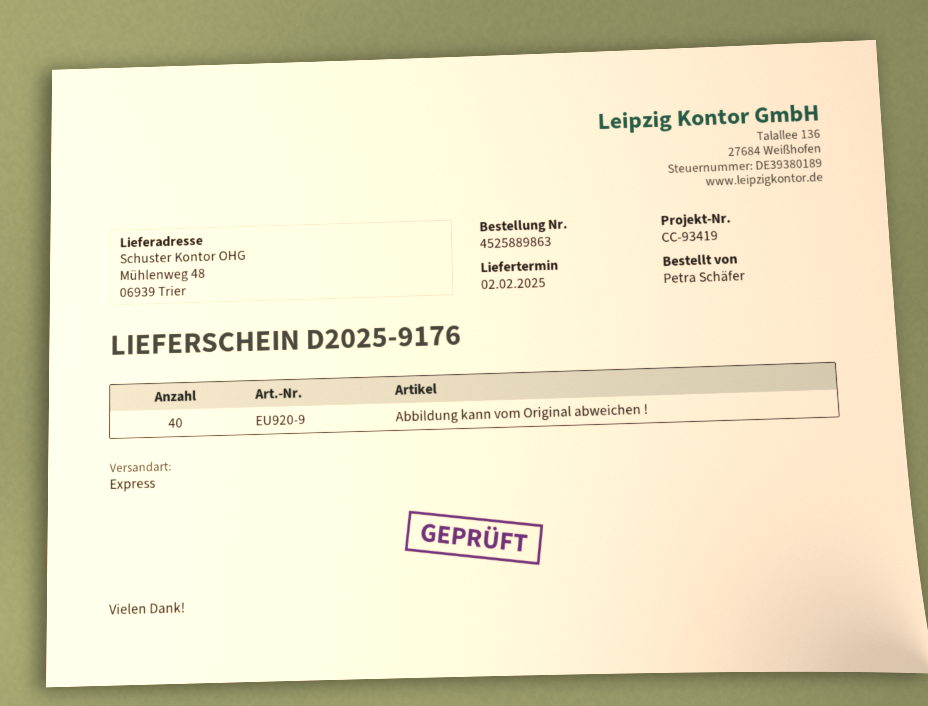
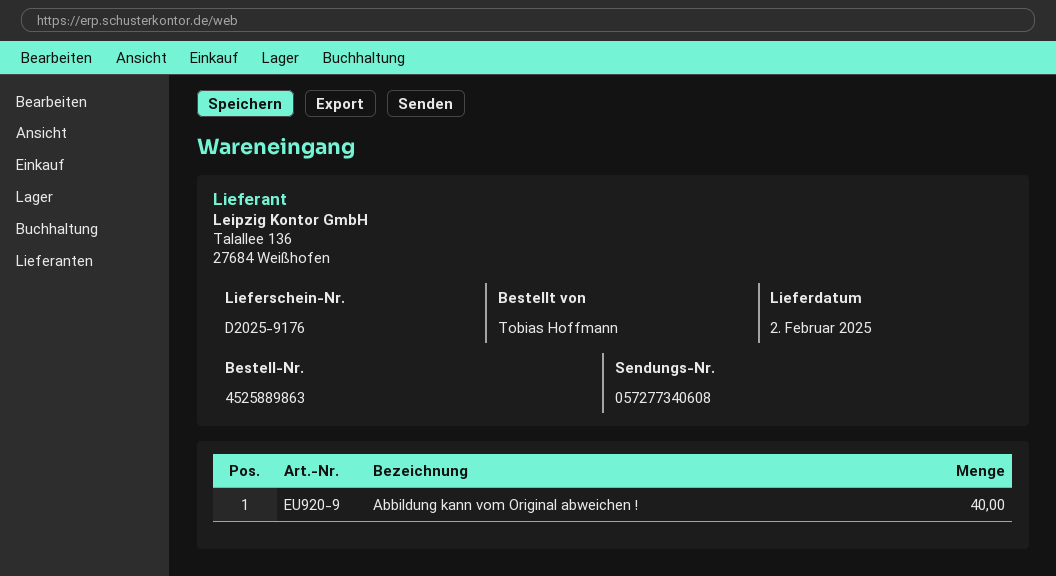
ordered by: Petra Schäfer -> Tobias Hoffmann

